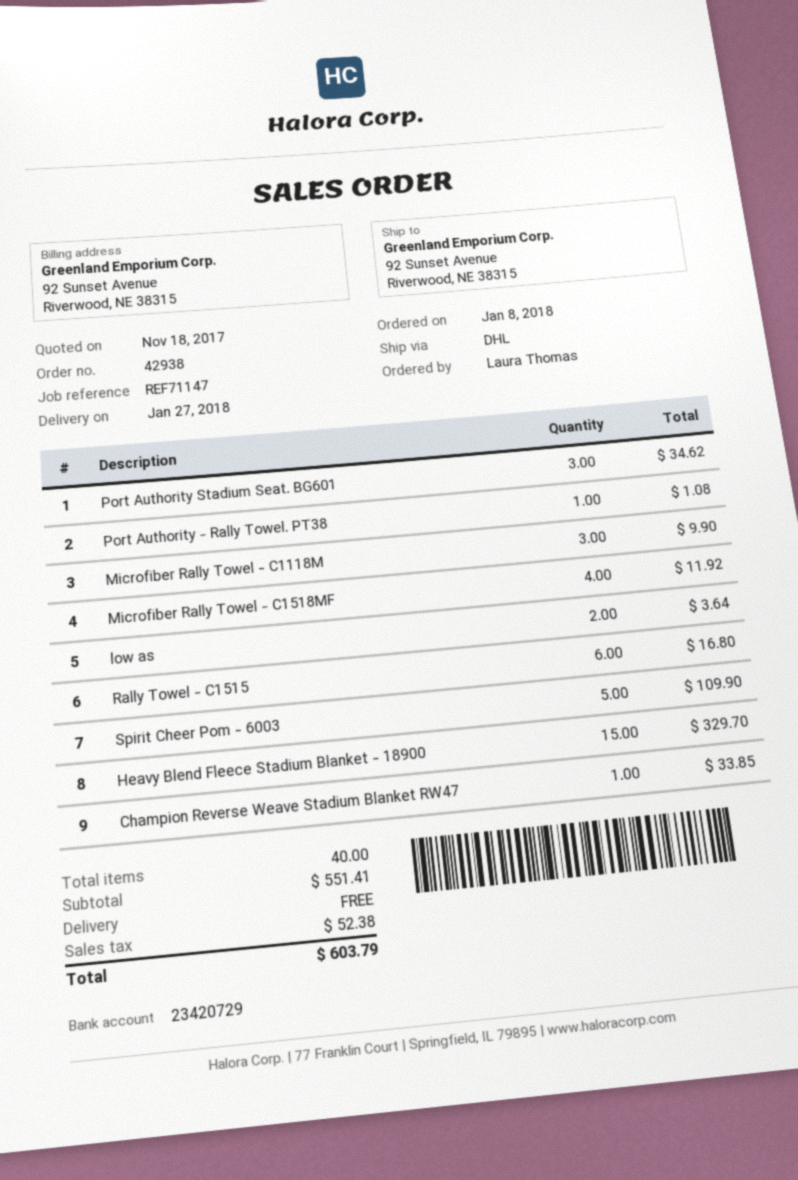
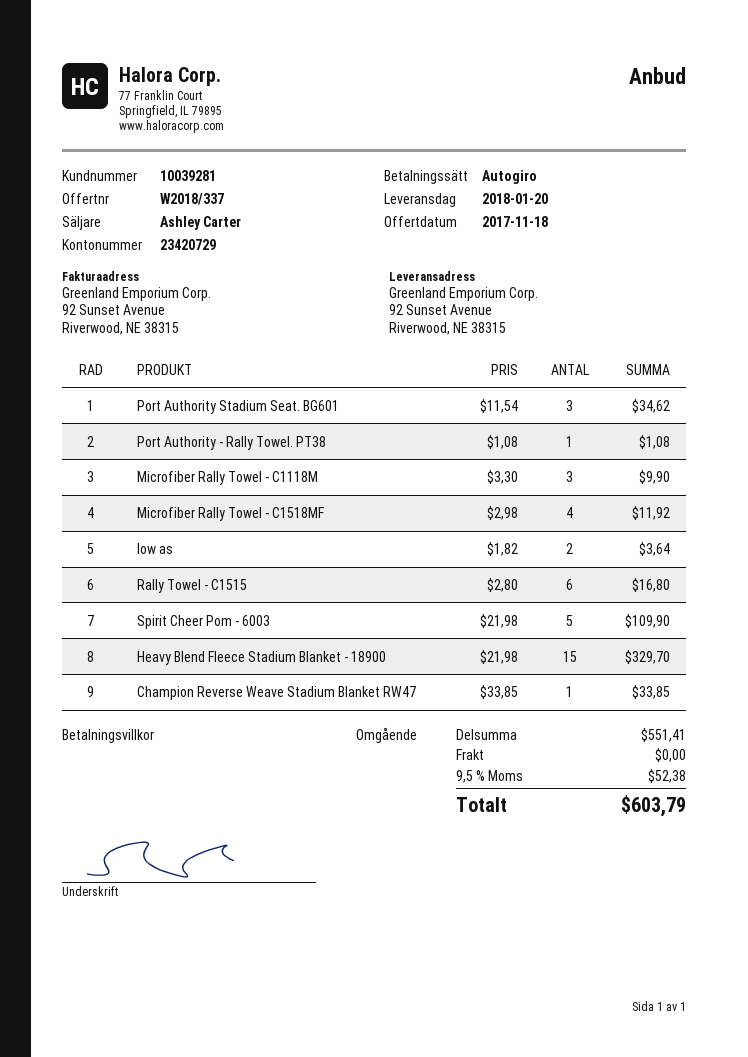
delivery date: 2018-01-27 -> 2018-01-20

